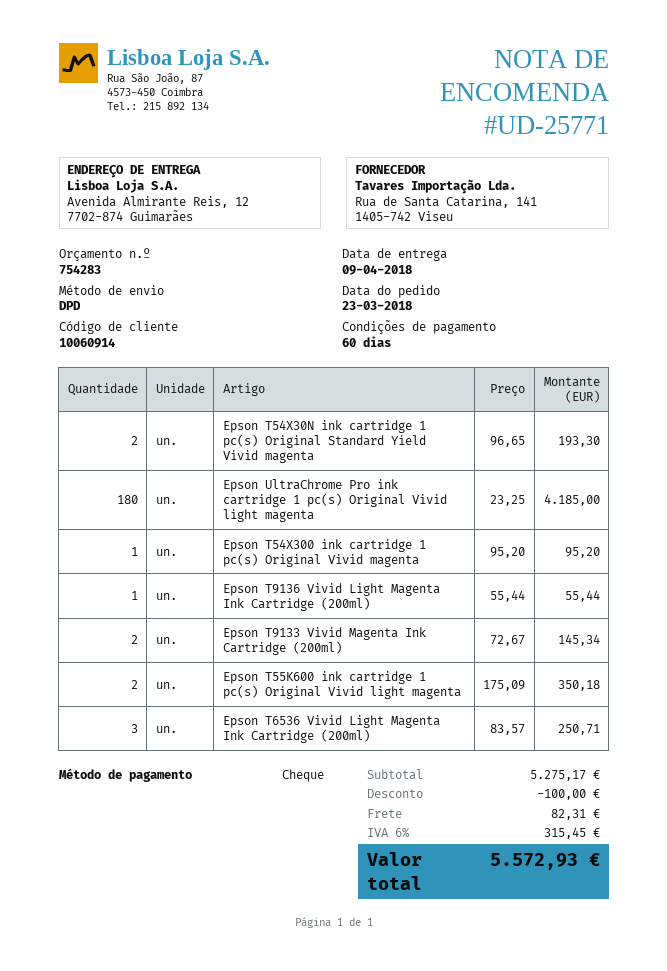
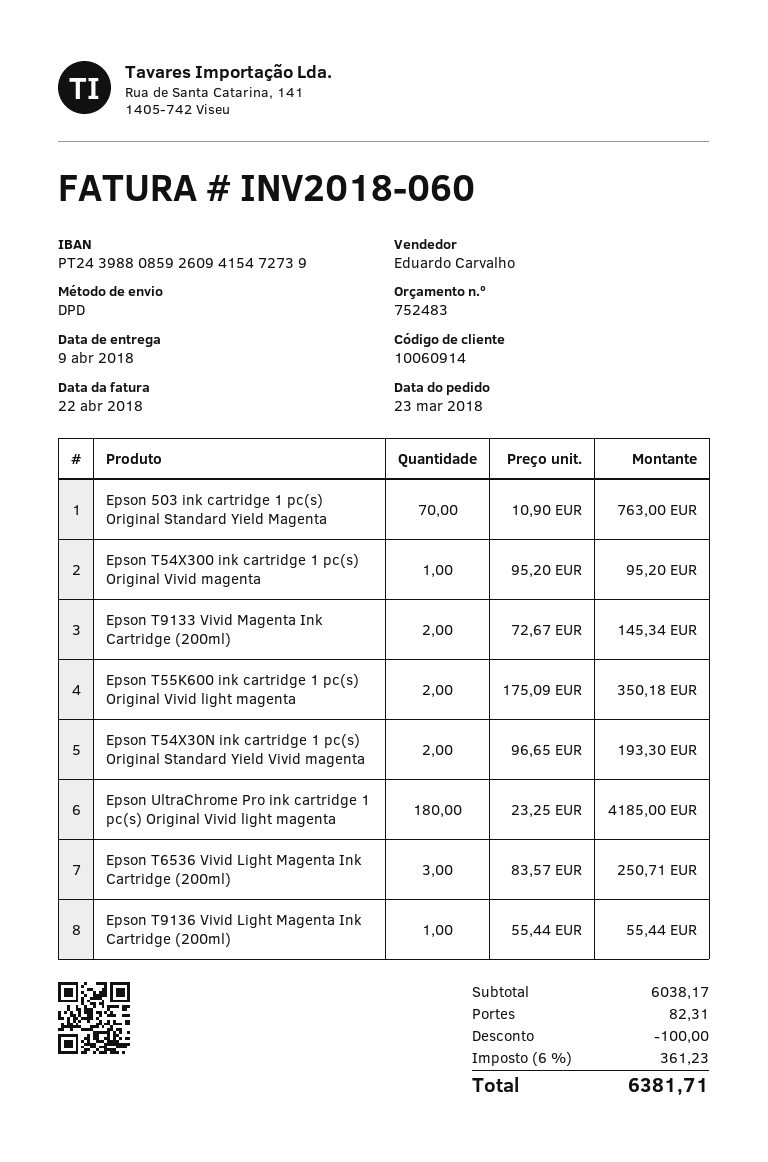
quote number: 754283 -> 752483
Epson 503 ink cartridge 1 pc(s) Original Standard Yield Magenta: none -> 70 x 10.90 = 763.00
subtotal: 5275.17 -> 6038.17
tax: 6% = 315.45 -> 6% = 361.23
total: 5572.93 -> 6381.71

